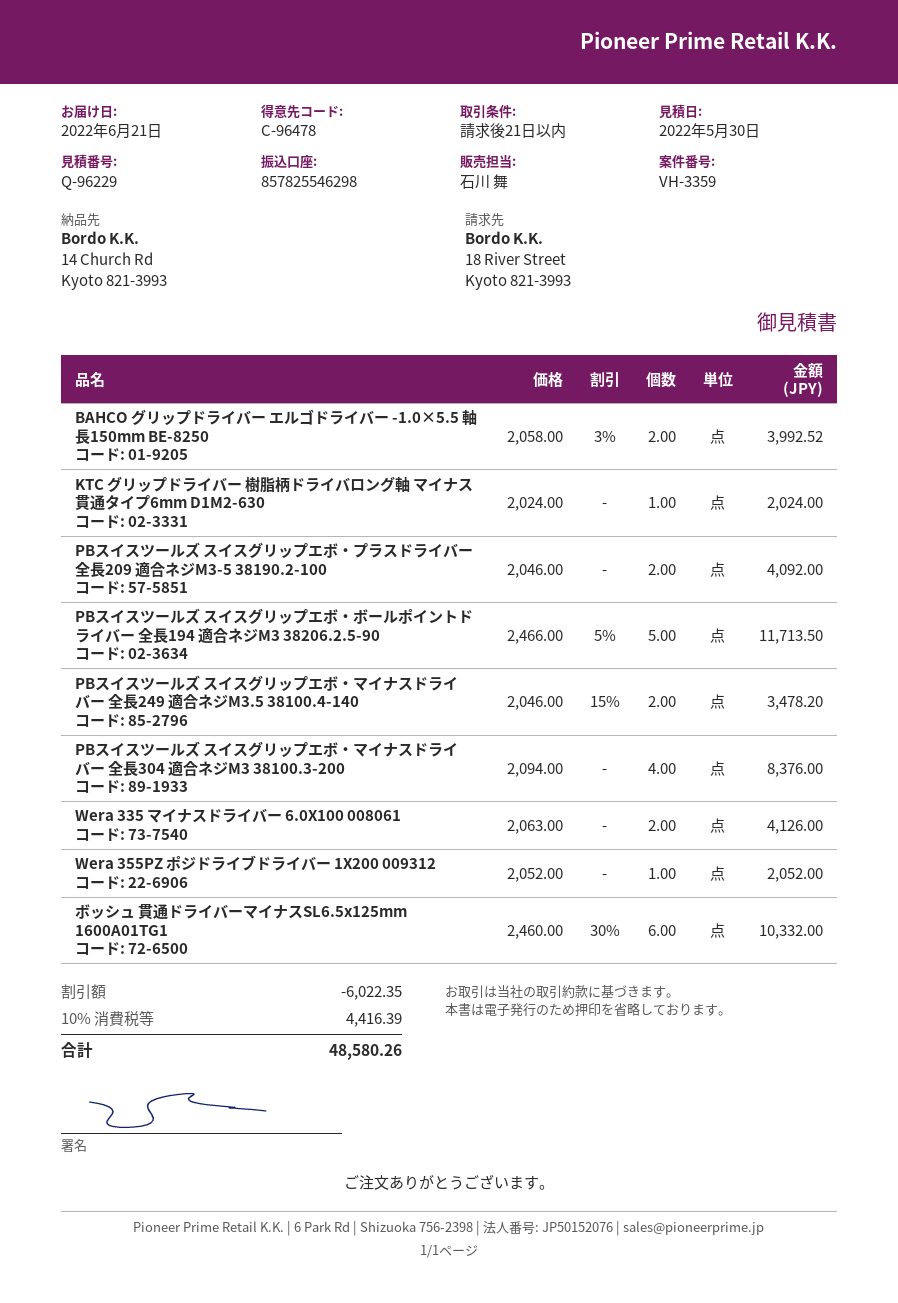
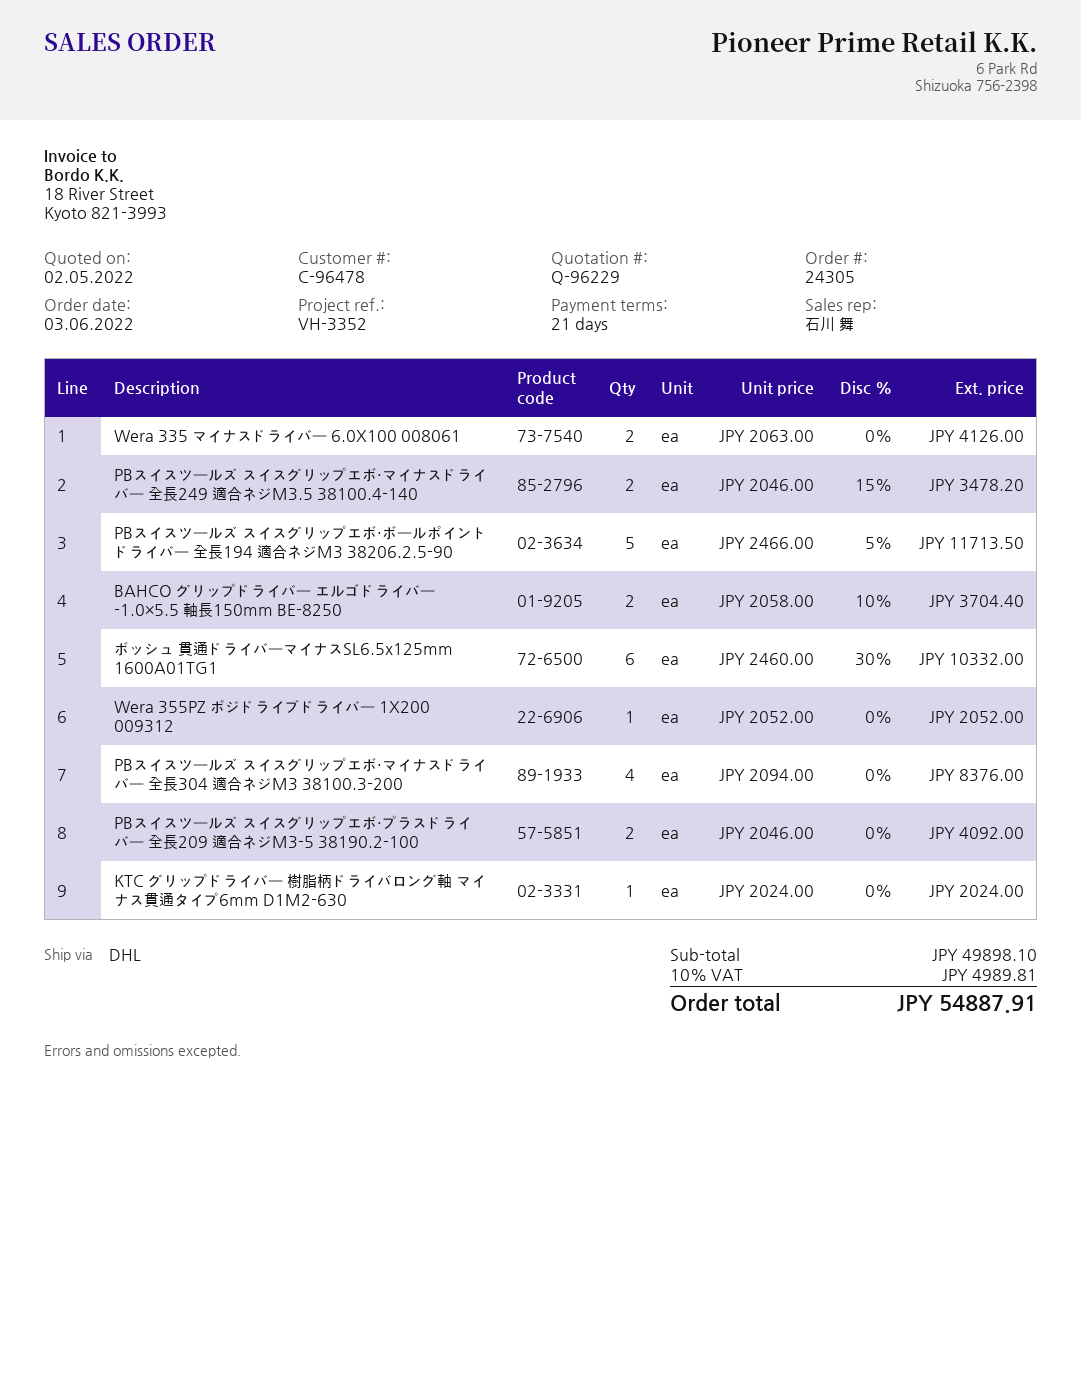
quote date: 2022-05-30 -> 2022-05-02
reference: VH-3359 -> VH-3352
BAHCO グリップドライバー エルゴドライバー -1.0×5.5 軸長150mm BE-8250: 2 x 2058.00 - 3% = 3992.52 -> 2 x 2058.00 - 10% = 3704.40
discount: 6022.35 -> none
tax: 10% = 4416.39 -> 10% = 4989.81
total: 48580.26 -> 54887.91

